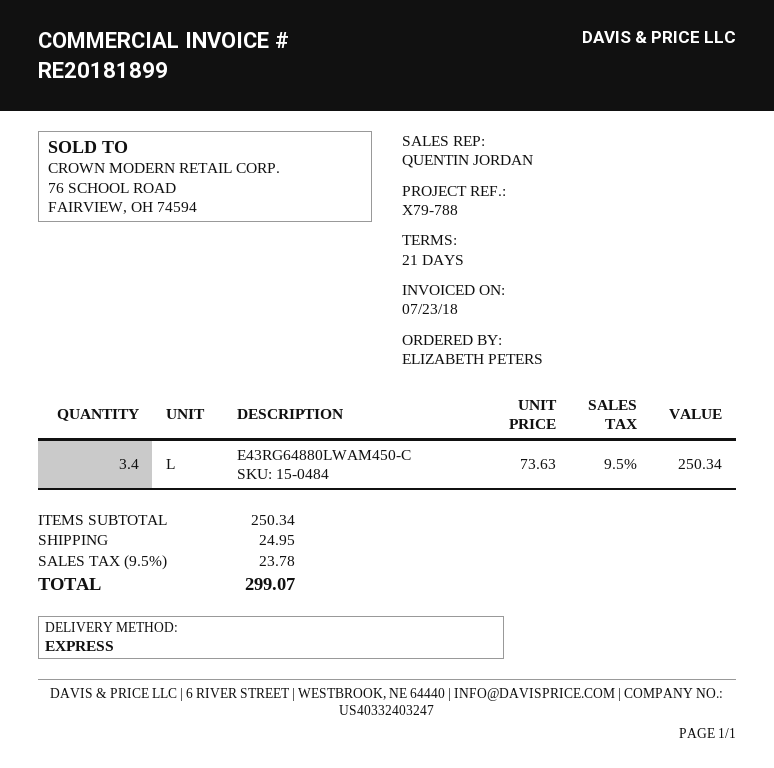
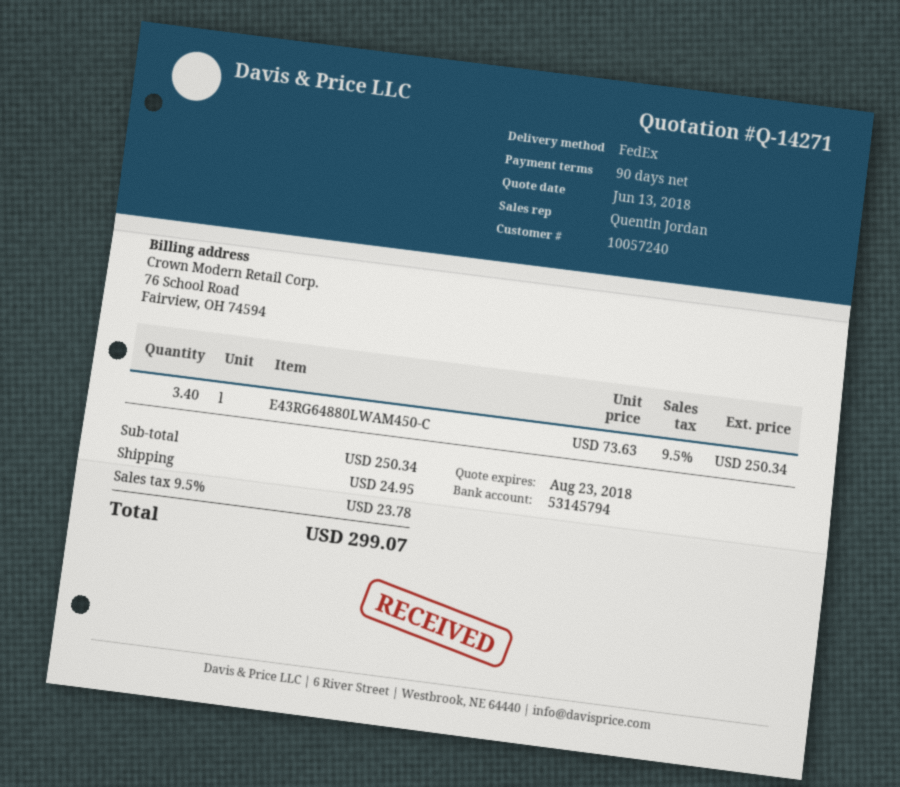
payment terms: 21 days -> 90 days
shipping method: express -> FedEx

